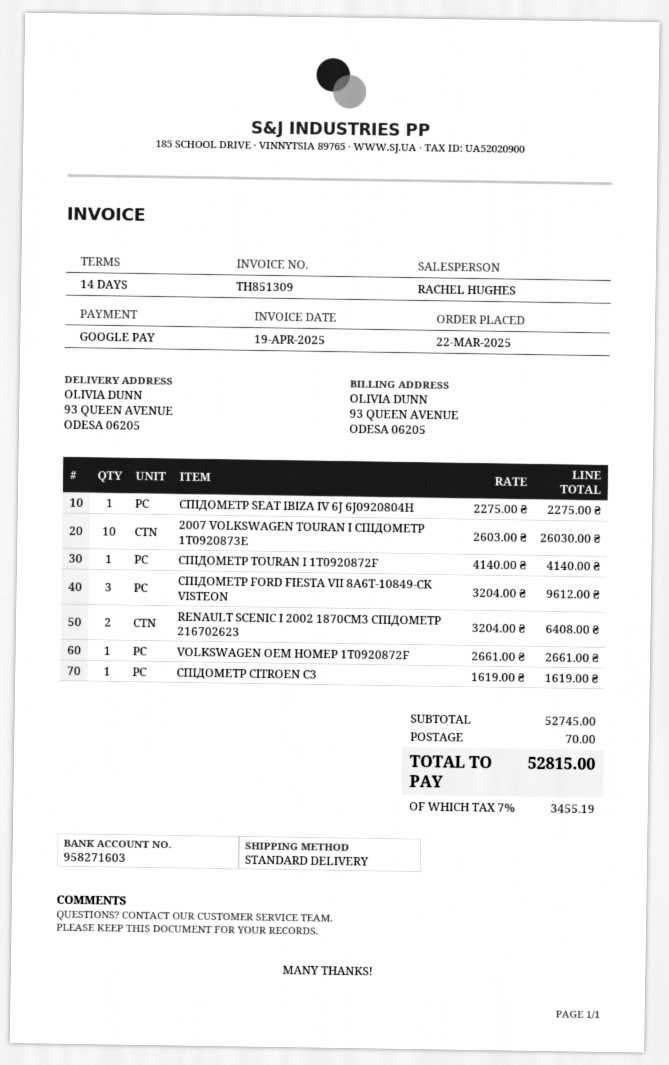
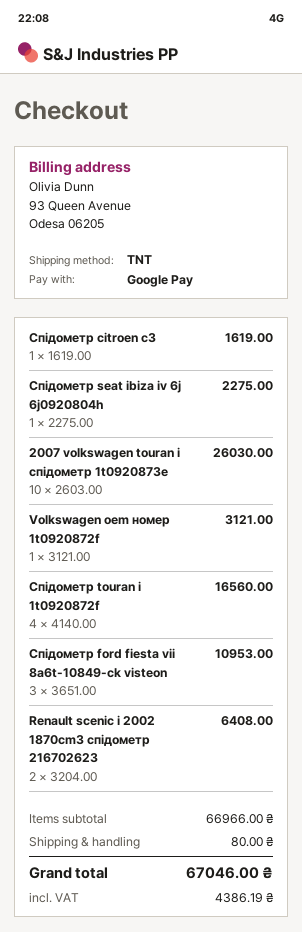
shipping method: standard -> TNT
СПІДОМЕТР TOURAN I 1T0920872F: 1 x 4140.00 = 4140.00 -> 4 x 4140.00 = 16560.00
СПІДОМЕТР FORD FIESTA VII 8A6T-10849-CK VISTEON: 3 x 3204.00 = 9612.00 -> 3 x 3651.00 = 10953.00
VOLKSWAGEN OEM НОМЕР 1T0920872F: 1 x 2661.00 = 2661.00 -> 1 x 3121.00 = 3121.00
subtotal: 52745.00 -> 66966.00
shipping: 70.00 -> 80.00
tax: 3455.19 -> 4386.19
total: 52815.00 -> 67046.00

